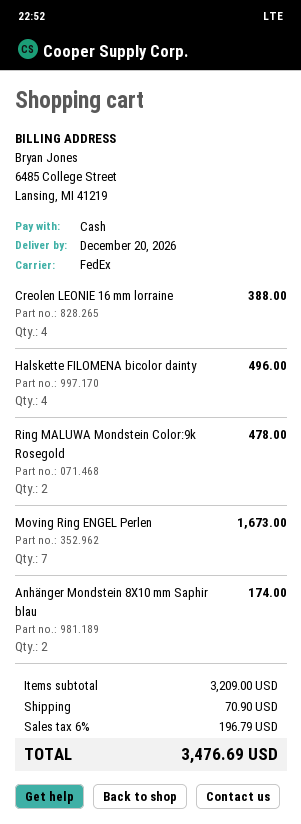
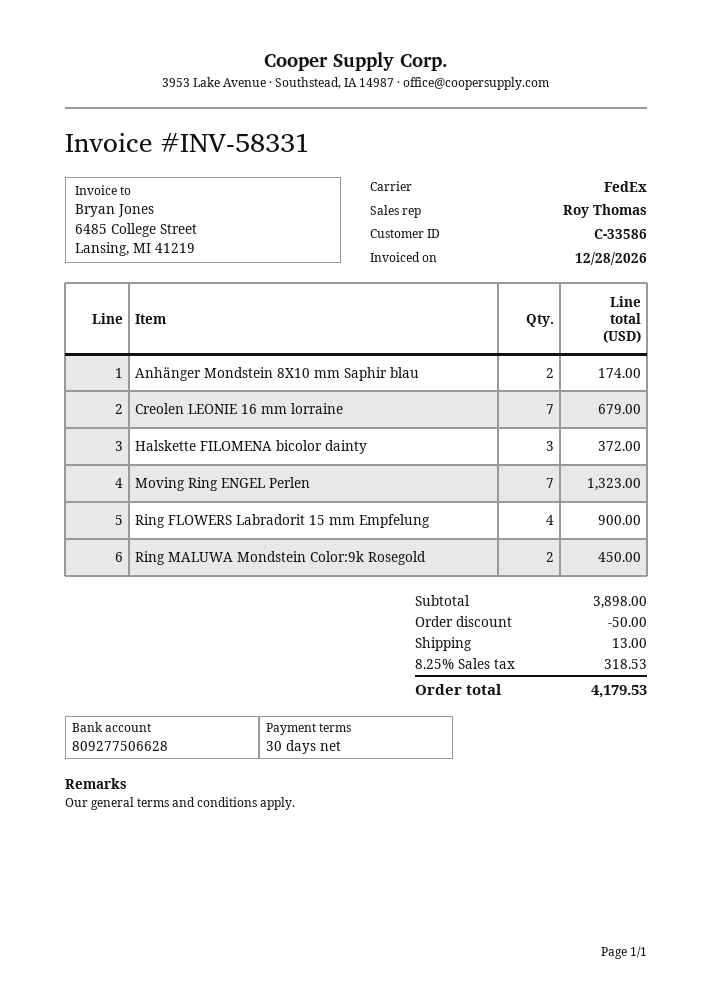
Creolen LEONIE 16 mm lorraine: 4 for 388.00 -> 7 for 679.00
Halskette FILOMENA bicolor dainty: 4 for 496.00 -> 3 for 372.00
Ring MALUWA Mondstein Color:9k Rosegold: 2 for 478.00 -> 2 for 450.00
Moving Ring ENGEL Perlen: 7 for 1673.00 -> 7 for 1323.00
Ring FLOWERS Labradorit 15 mm Empfelung: none -> 4 for 900.00
subtotal: 3209.00 -> 3898.00
discount: none -> 50.00
shipping: 70.90 -> 13.00
tax: 6% = 196.79 -> 8.25% = 318.53
total: 3476.69 -> 4179.53

